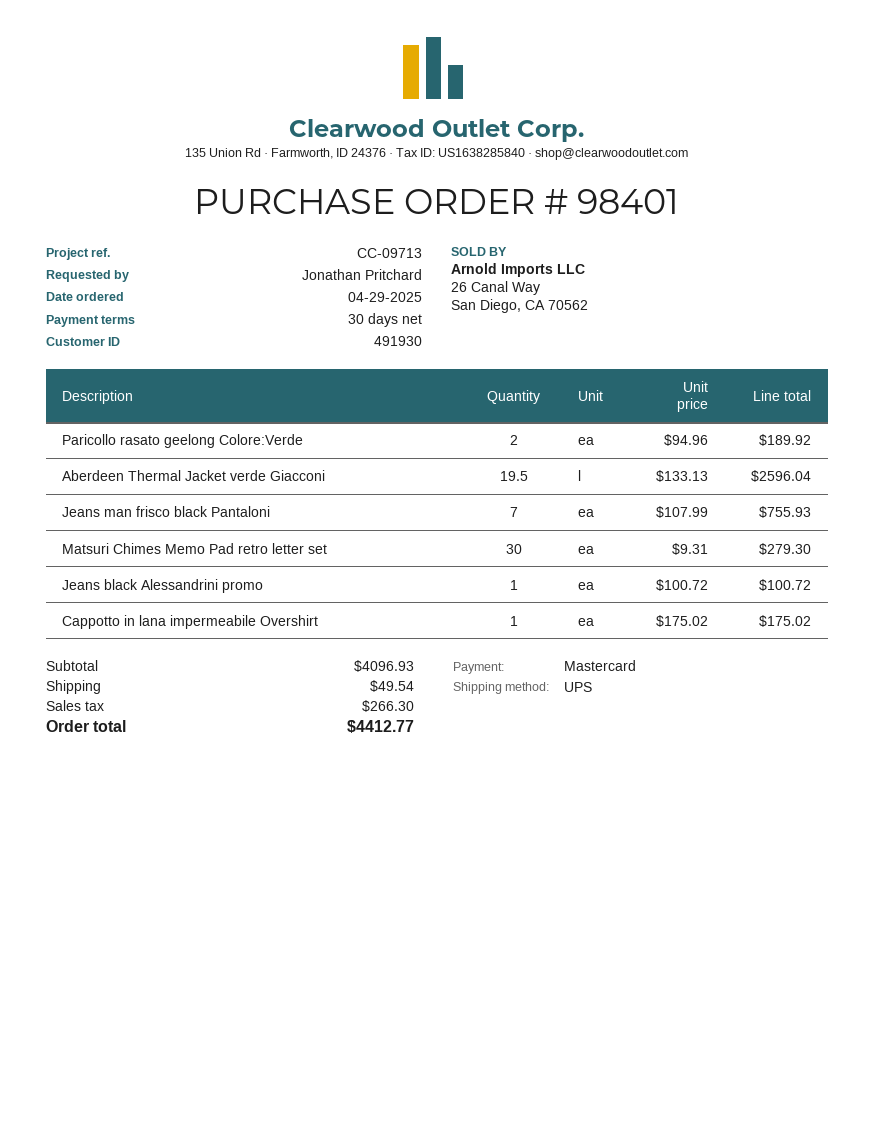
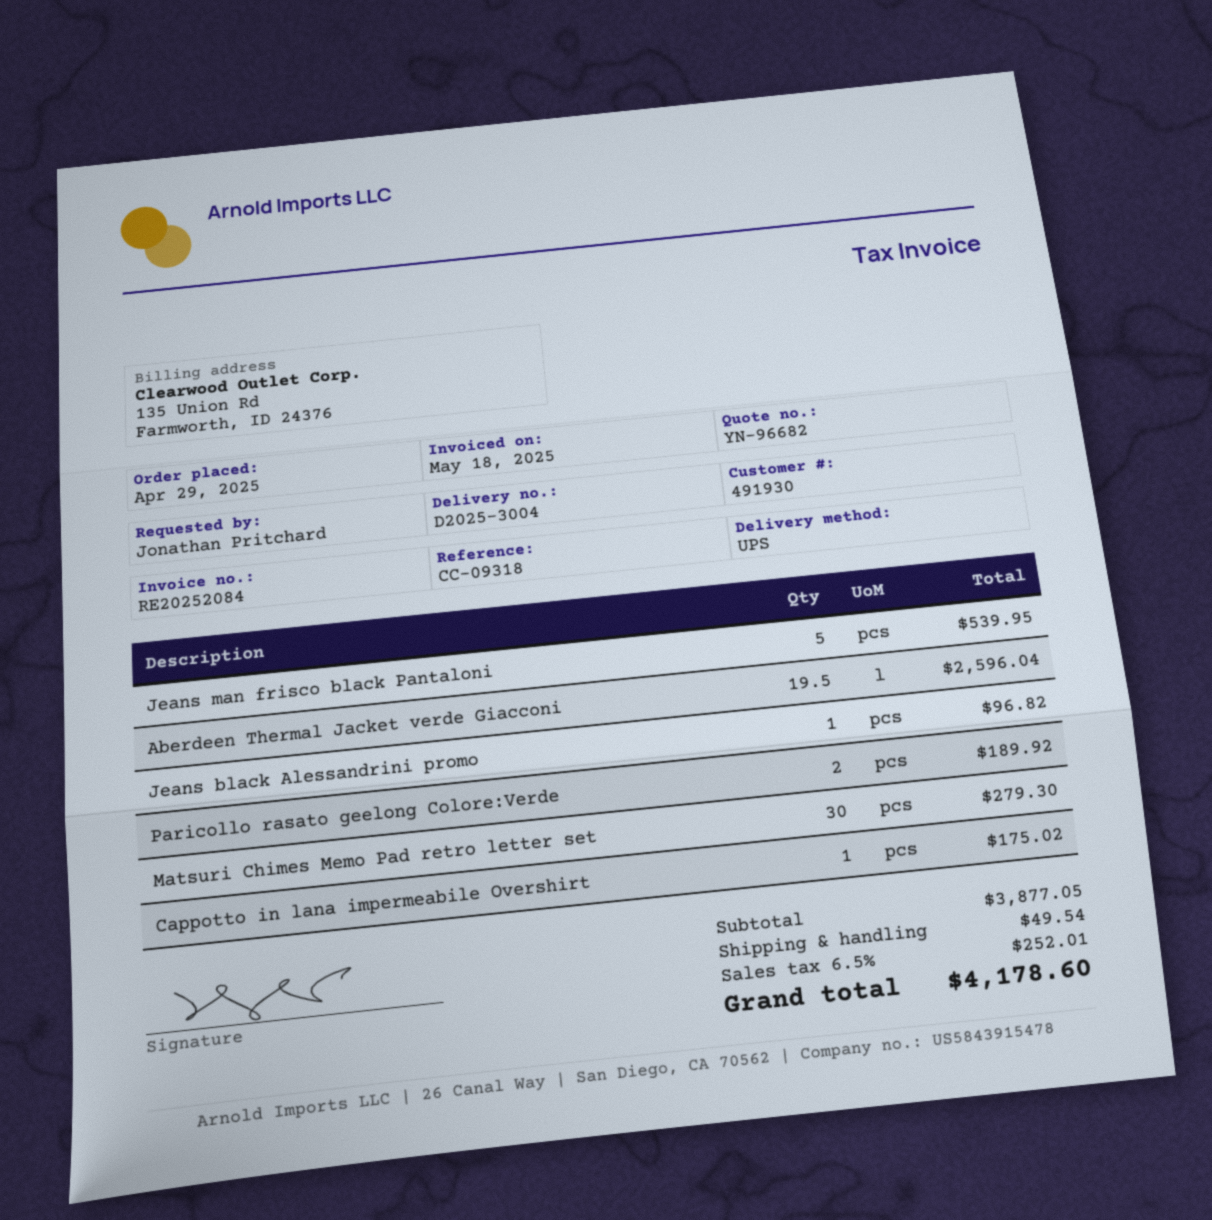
reference: CC-09713 -> CC-09318
Jeans man frisco black Pantaloni: 7 for 755.93 -> 5 for 539.95
Jeans black Alessandrini promo: 1 for 100.72 -> 1 for 96.82
subtotal: 4096.93 -> 3877.05
tax: 266.30 -> 252.01
total: 4412.77 -> 4178.60

